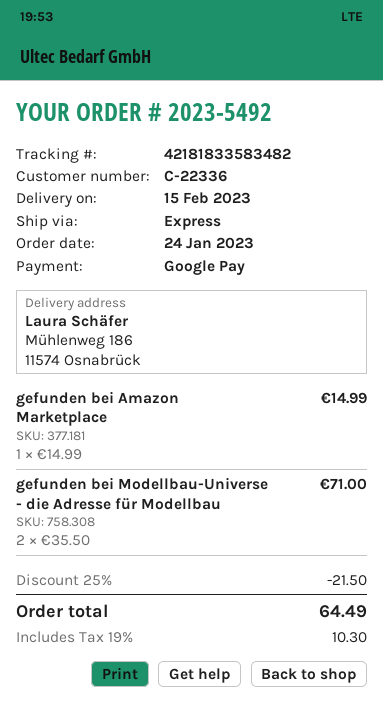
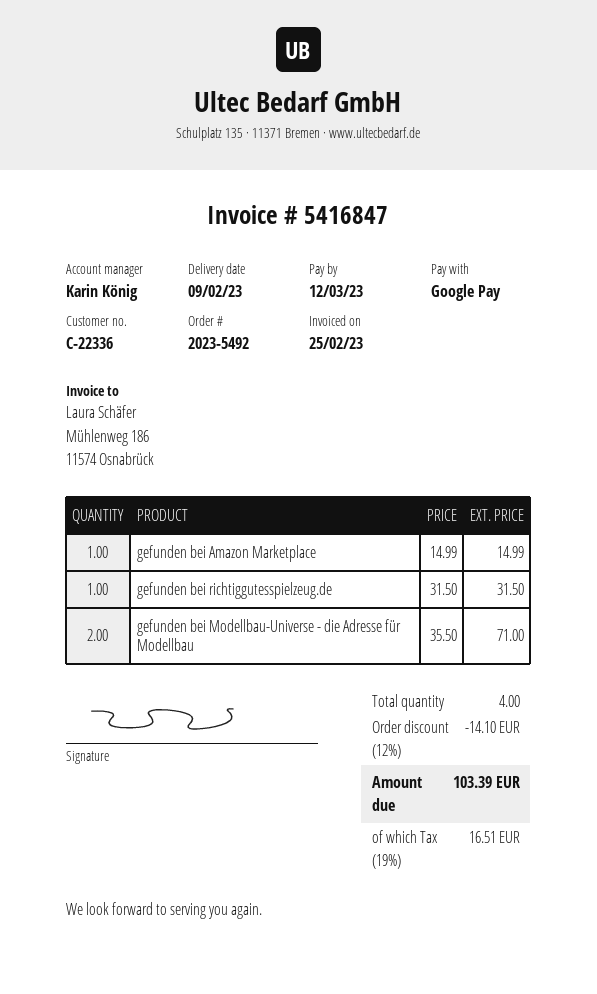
delivery date: 2023-02-15 -> 2023-02-09
gefunden bei richtiggutesspielzeug.de: none -> 1 x 31.50 = 31.50
discount: 25% = 21.50 -> 12% = 14.10
tax: 19% = 10.30 -> 19% = 16.51
total: 64.49 -> 103.39

